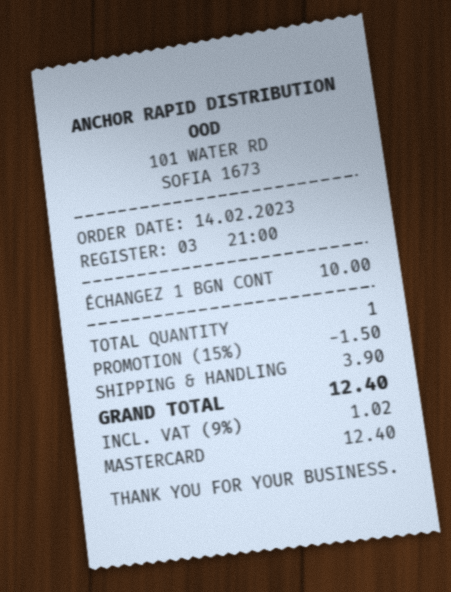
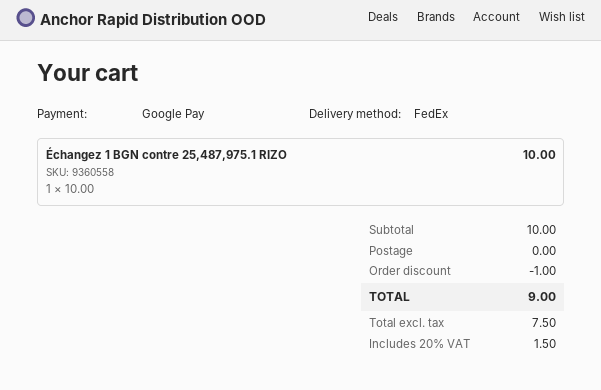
payment method: Mastercard -> Google Pay
discount: 1.50 -> 1.00
shipping: 3.90 -> 0.00
tax: 9% = 1.02 -> 20% = 1.50
total: 12.40 -> 9.00

